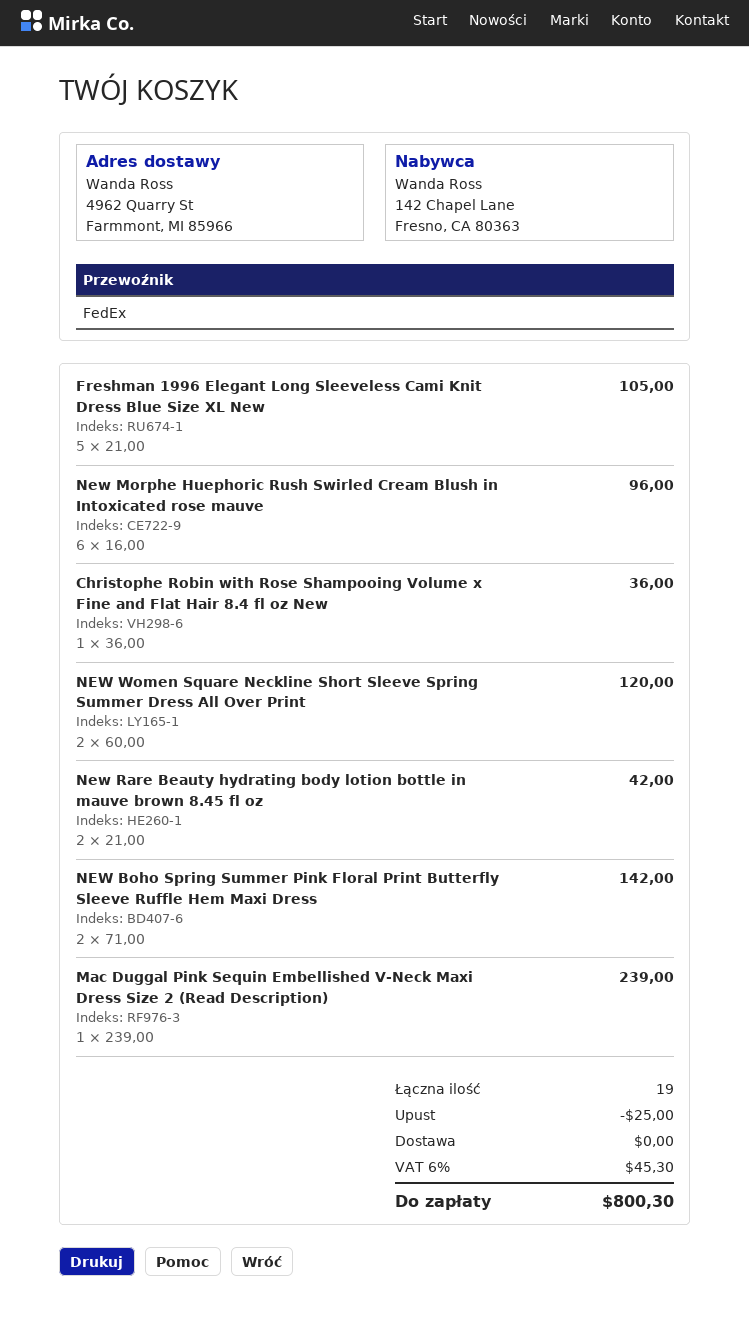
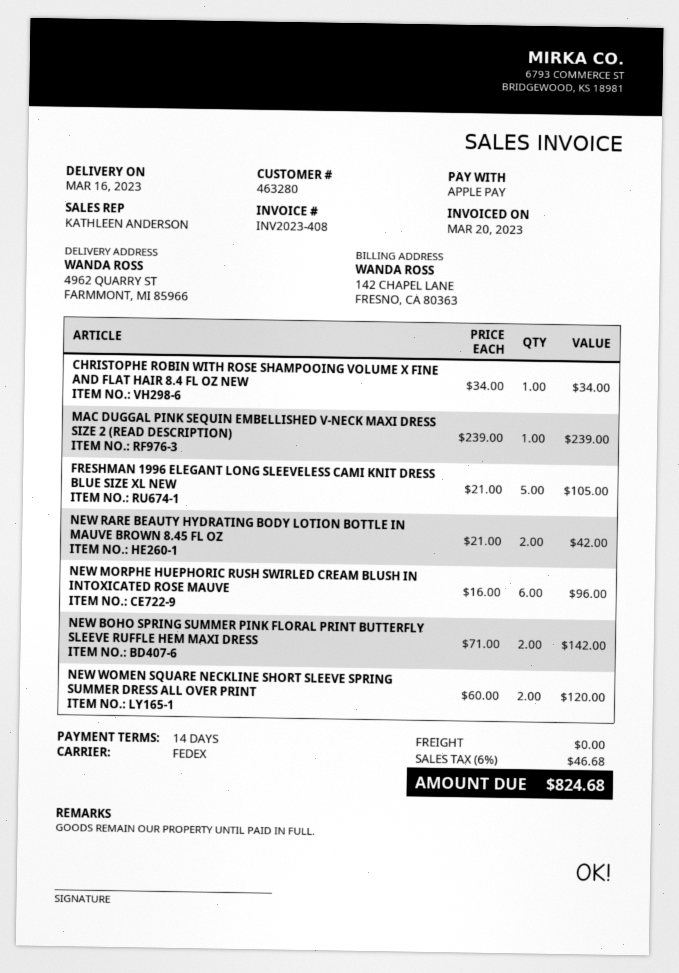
Christophe Robin with Rose Shampooing Volume x Fine and Flat Hair 8.4 fl oz New: 1 x 36.00 = 36.00 -> 1 x 34.00 = 34.00
discount: 25.00 -> none
tax: 6% = 45.30 -> 6% = 46.68
total: 800.30 -> 824.68

